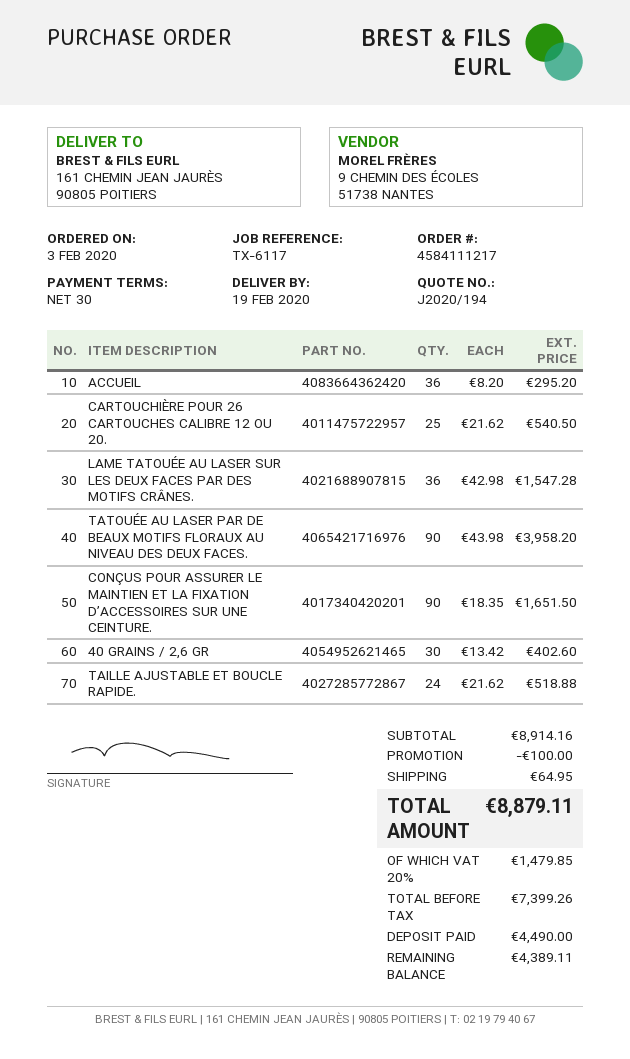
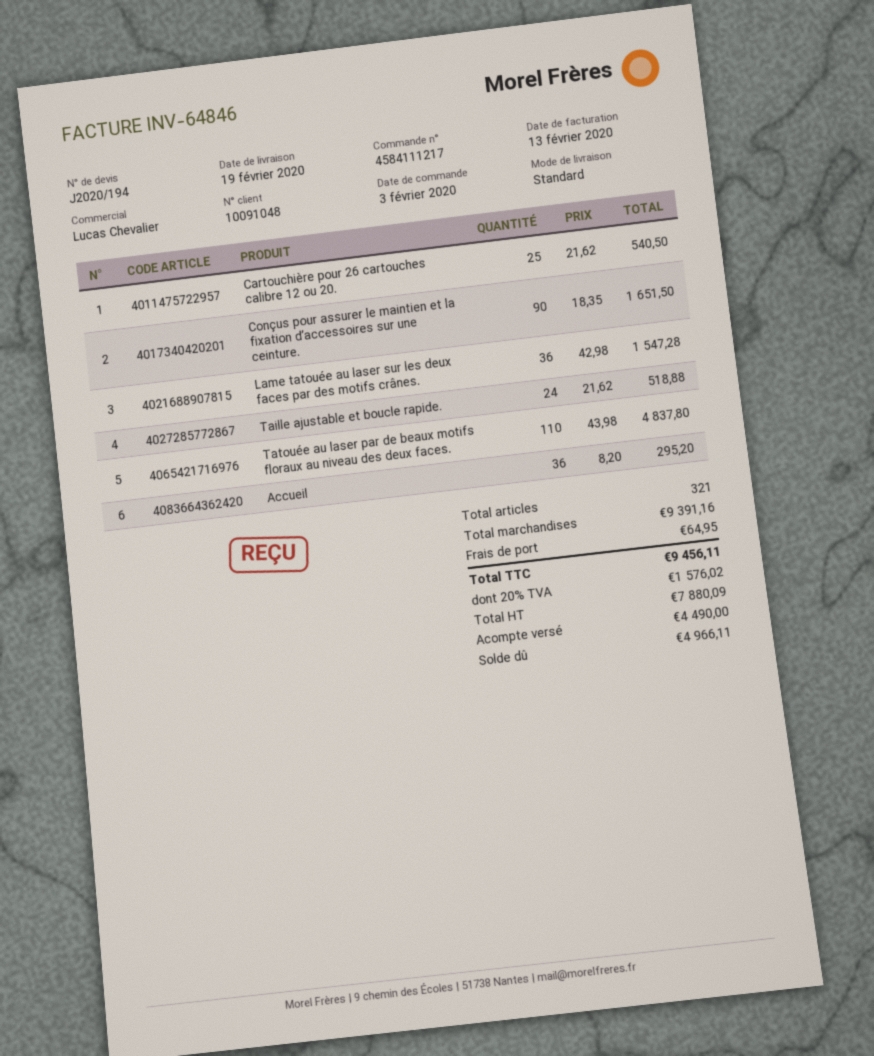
TATOUÉE AU LASER PAR DE BEAUX MOTIFS FLORAUX AU NIVEAU DES DEUX FACES.: 90 x 43.98 = 3958.20 -> 110 x 43.98 = 4837.80
40 GRAINS / 2,6 GR: 30 x 13.42 = 402.60 -> none
subtotal: 8914.16 -> 9391.16
discount: 100.00 -> none
net: 7399.26 -> 7880.09
tax: 20% = 1479.85 -> 20% = 1576.02
total: 8879.11 -> 9456.11
balance: 4389.11 -> 4966.11

